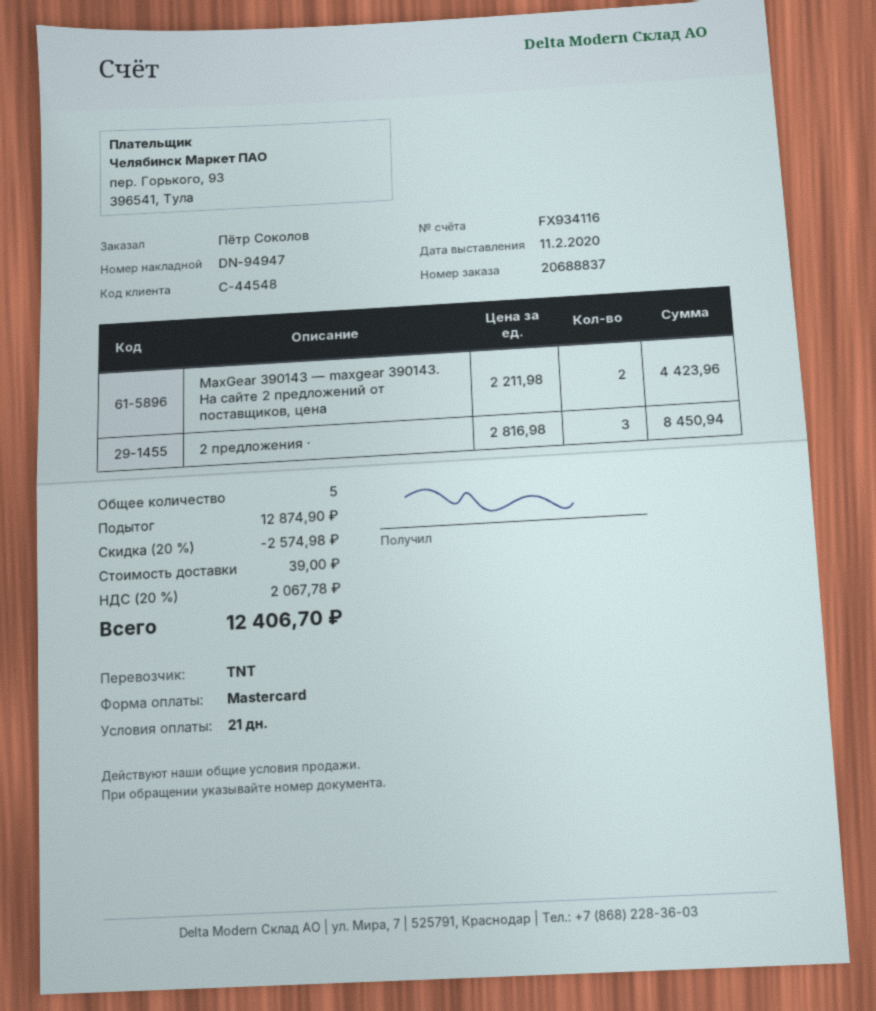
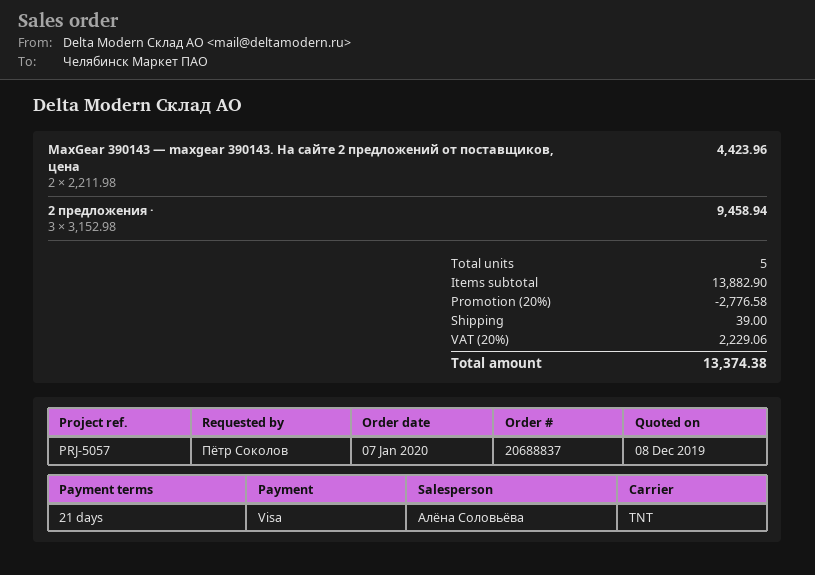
payment method: Mastercard -> Visa
2 предложения ·: 3 x 2816.98 = 8450.94 -> 3 x 3152.98 = 9458.94
subtotal: 12874.90 -> 13882.90
discount: 20% = 2574.98 -> 20% = 2776.58
tax: 20% = 2067.78 -> 20% = 2229.06
total: 12406.70 -> 13374.38

